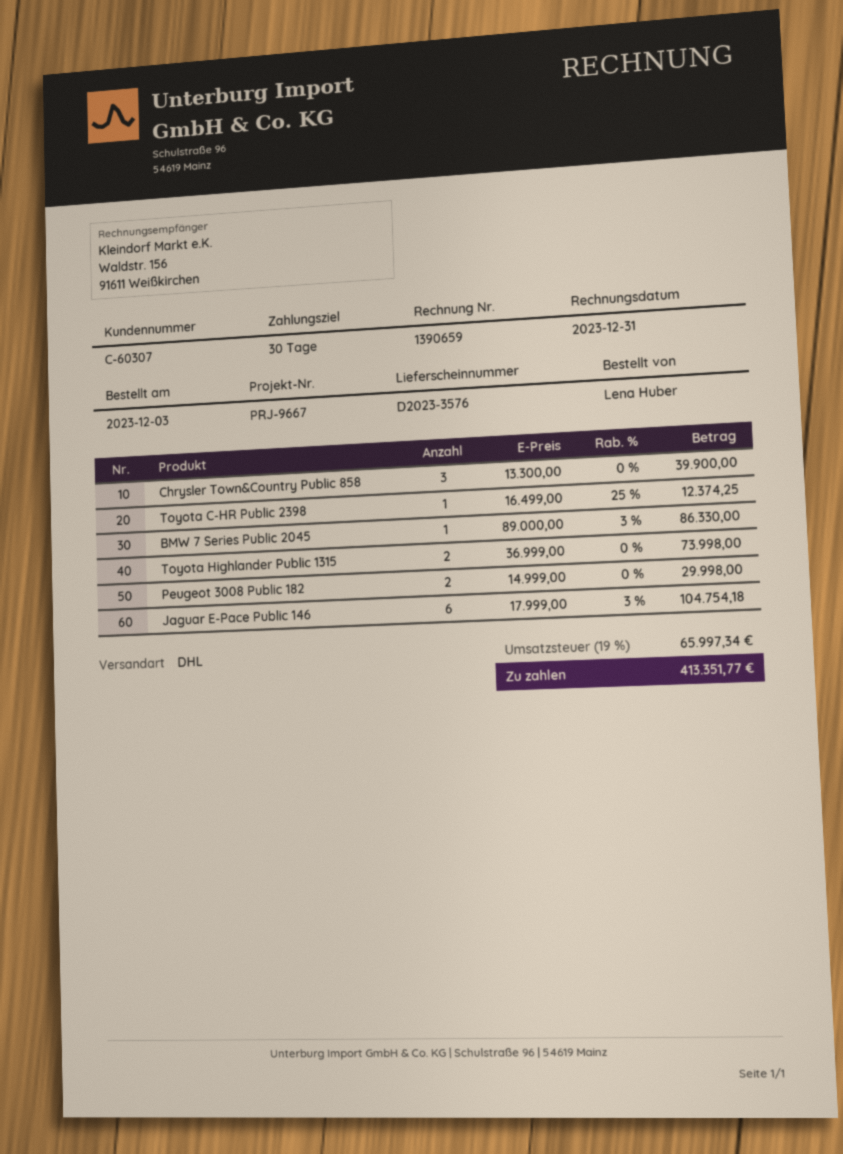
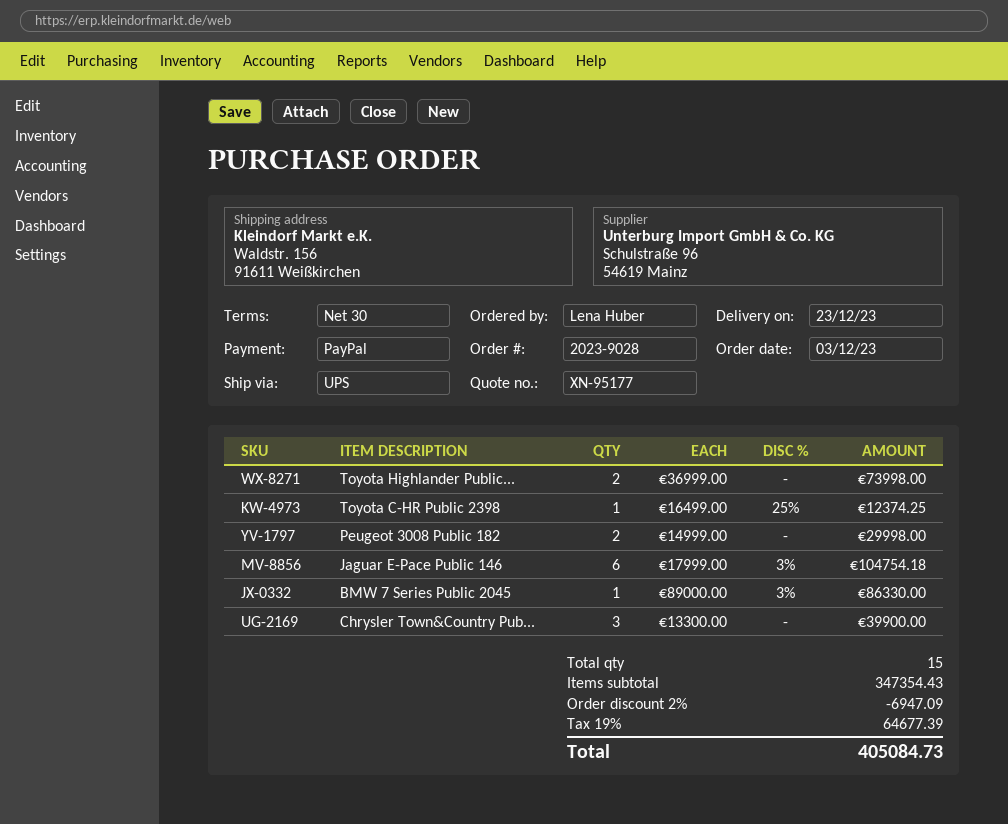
shipping method: DHL -> UPS
discount: none -> 2% = 6947.09
tax: 19% = 65997.34 -> 19% = 64677.39
total: 413351.77 -> 405084.73

